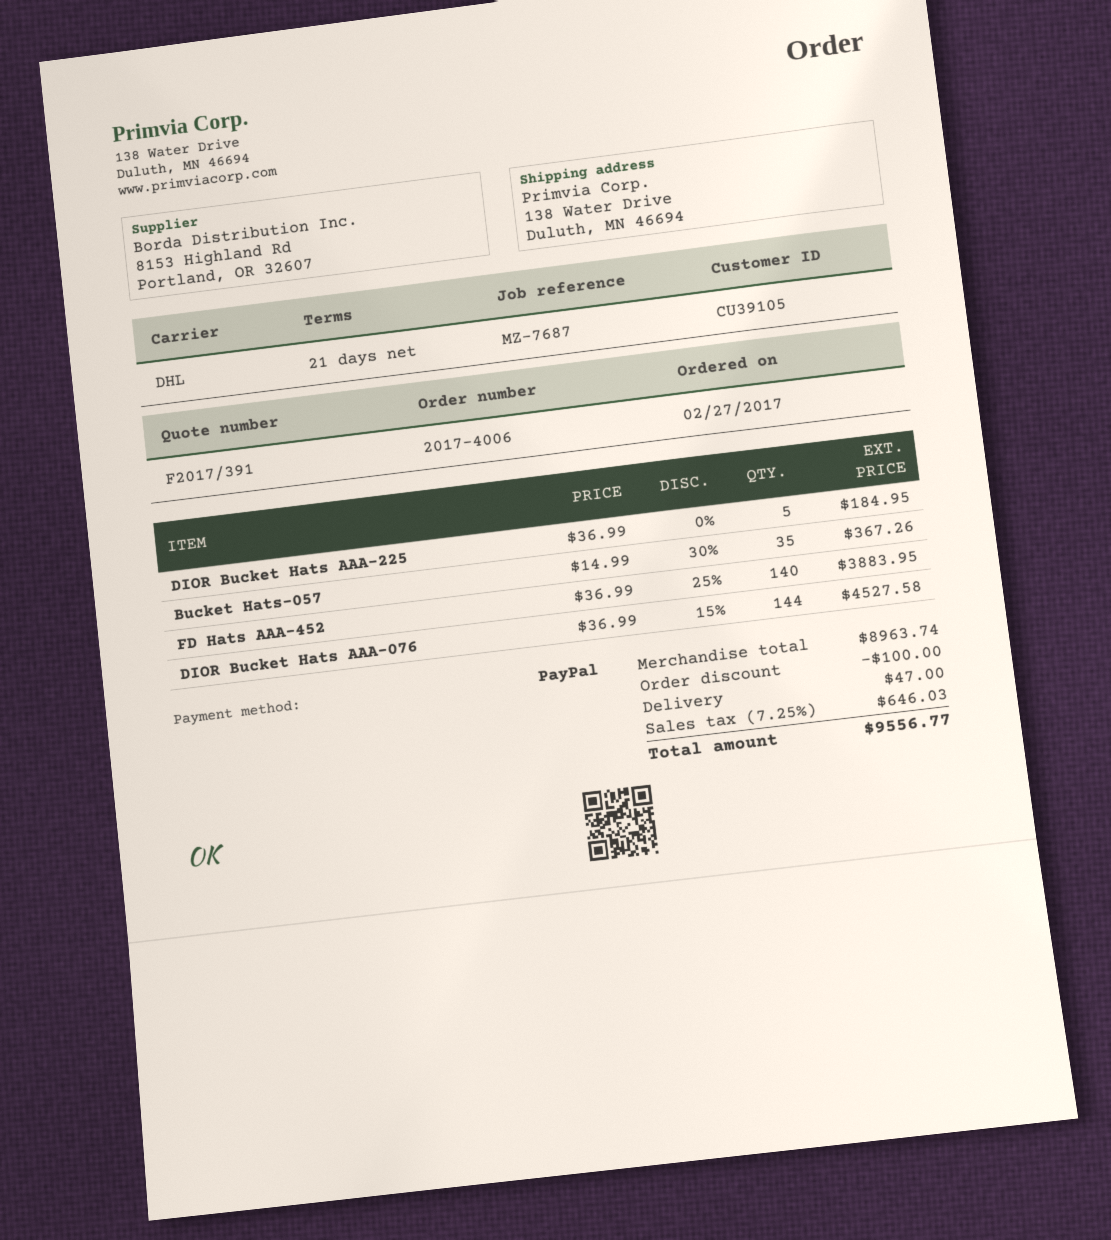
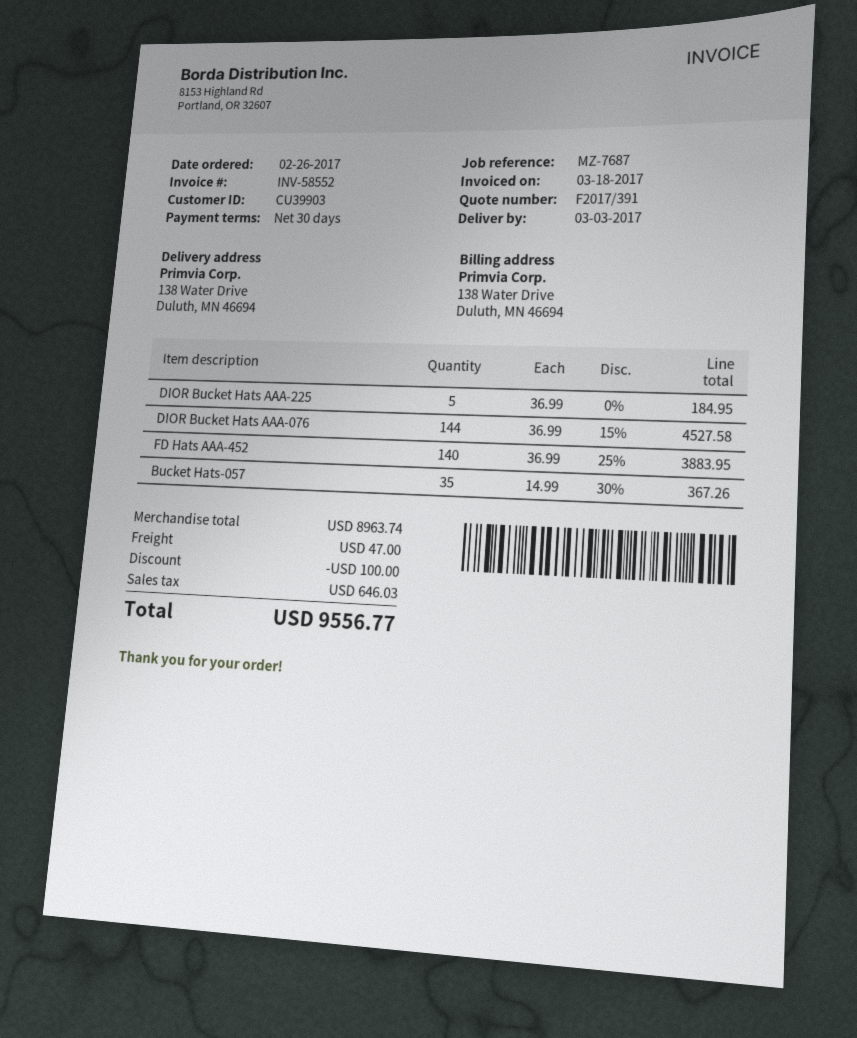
order date: 2017-02-27 -> 2017-02-26
payment terms: 21 days -> 30 days
customer number: CU39105 -> CU39903

